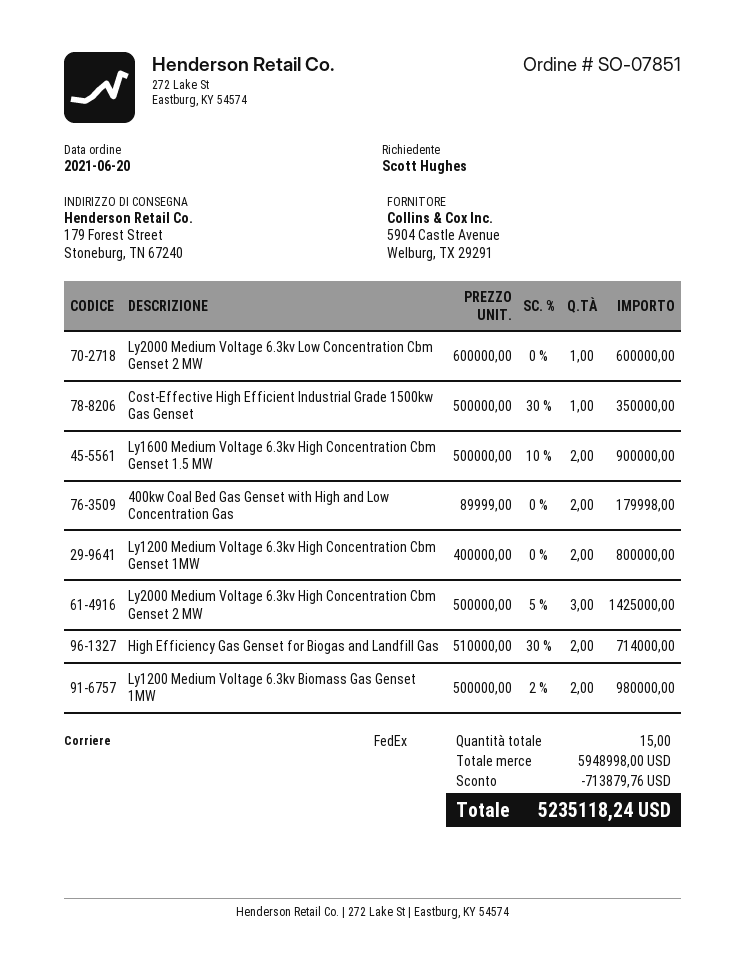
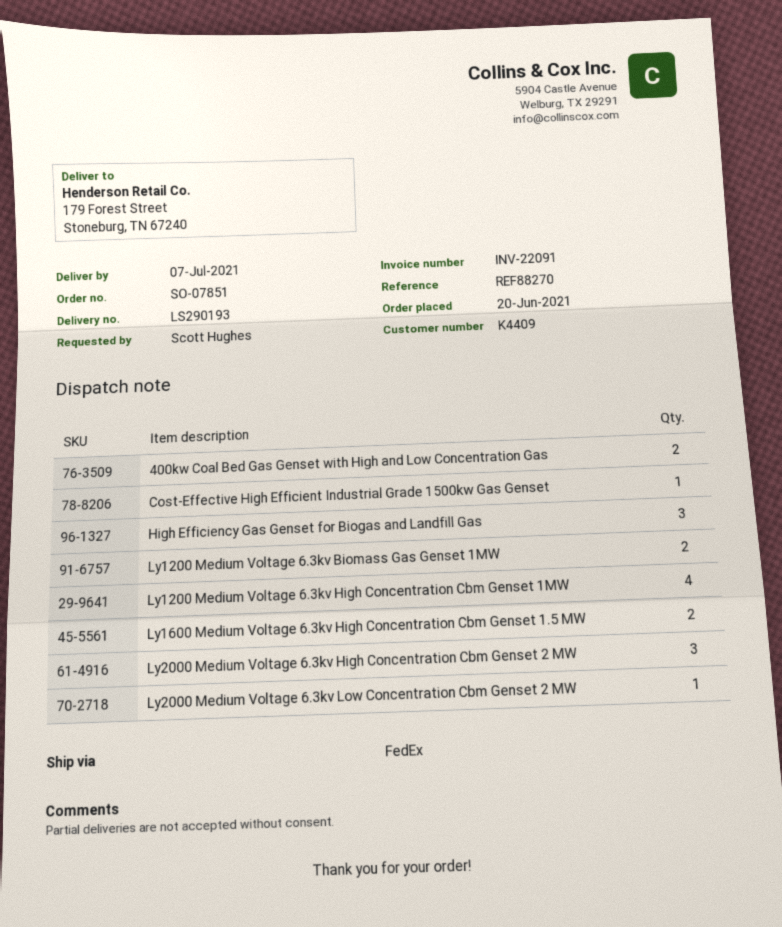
Ly1200 Medium Voltage 6.3kv High Concentration Cbm Genset 1MW: 2 -> 4
High Efficiency Gas Genset for Biogas and Landfill Gas: 2 -> 3

